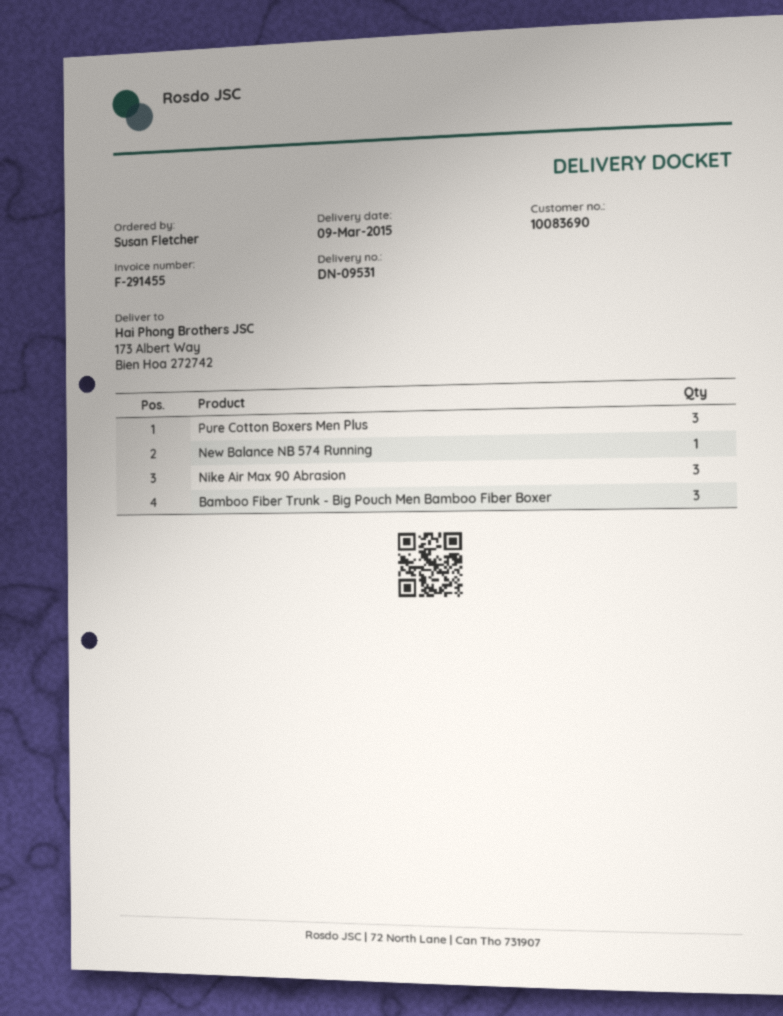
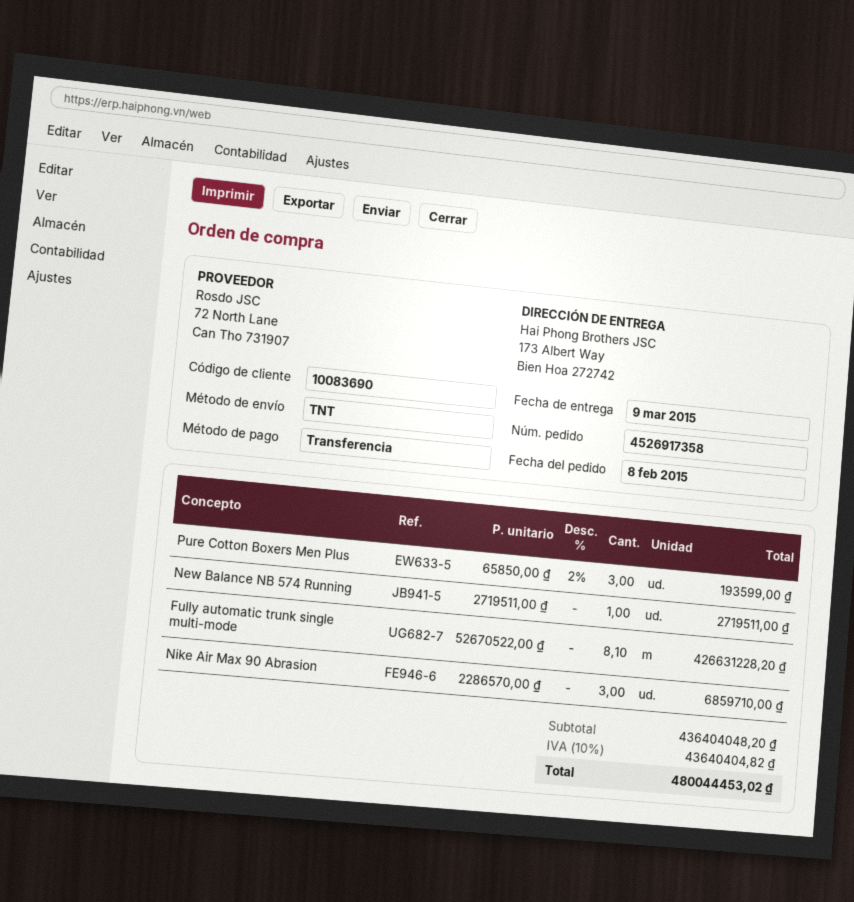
Bamboo Fiber Trunk - Big Pouch Men Bamboo Fiber Boxer: 3 -> none
Fully automatic trunk single multi-mode: none -> 8.1

